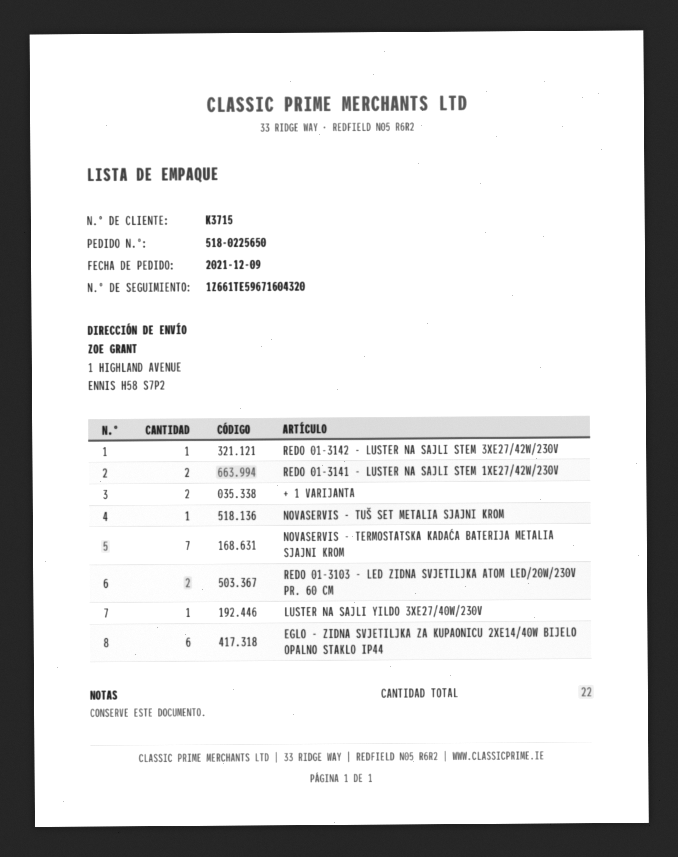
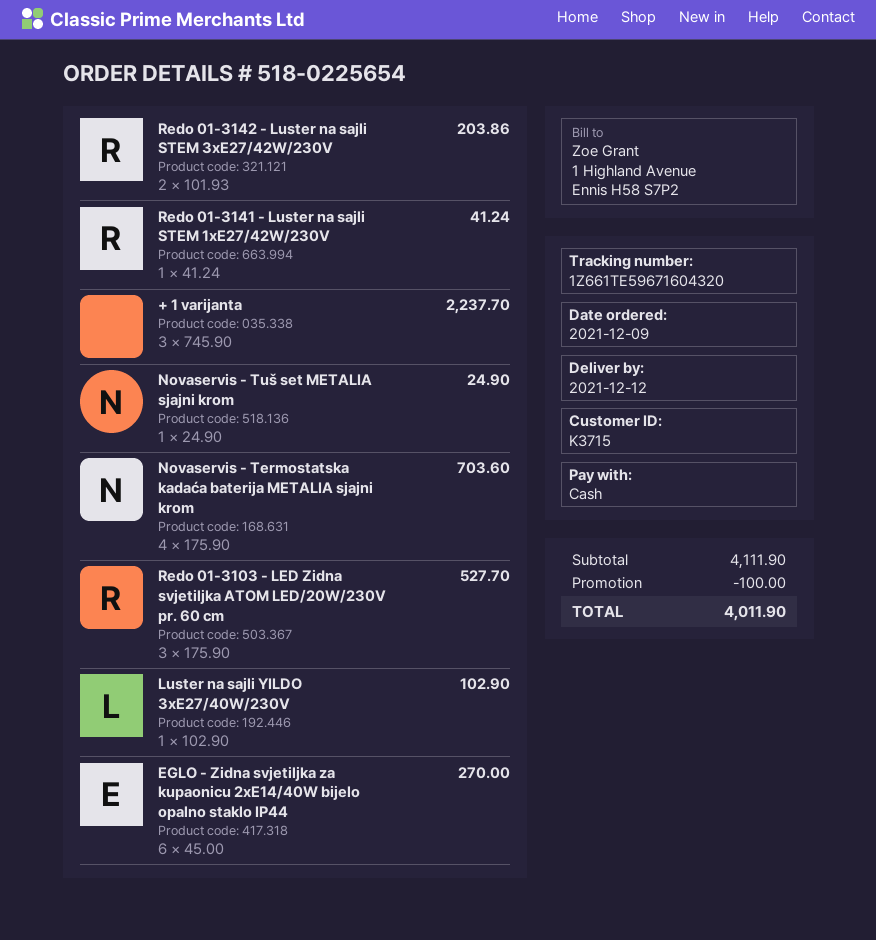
order number: 518-0225650 -> 518-0225654
REDO 01-3142 - LUSTER NA SAJLI STEM 3XE27/42W/230V: 1 -> 2
REDO 01-3141 - LUSTER NA SAJLI STEM 1XE27/42W/230V: 2 -> 1
+ 1 VARIJANTA: 2 -> 3
NOVASERVIS - TERMOSTATSKA KADAĆA BATERIJA METALIA SJAJNI KROM: 7 -> 4
REDO 01-3103 - LED ZIDNA SVJETILJKA ATOM LED/20W/230V PR. 60 CM: 2 -> 3

